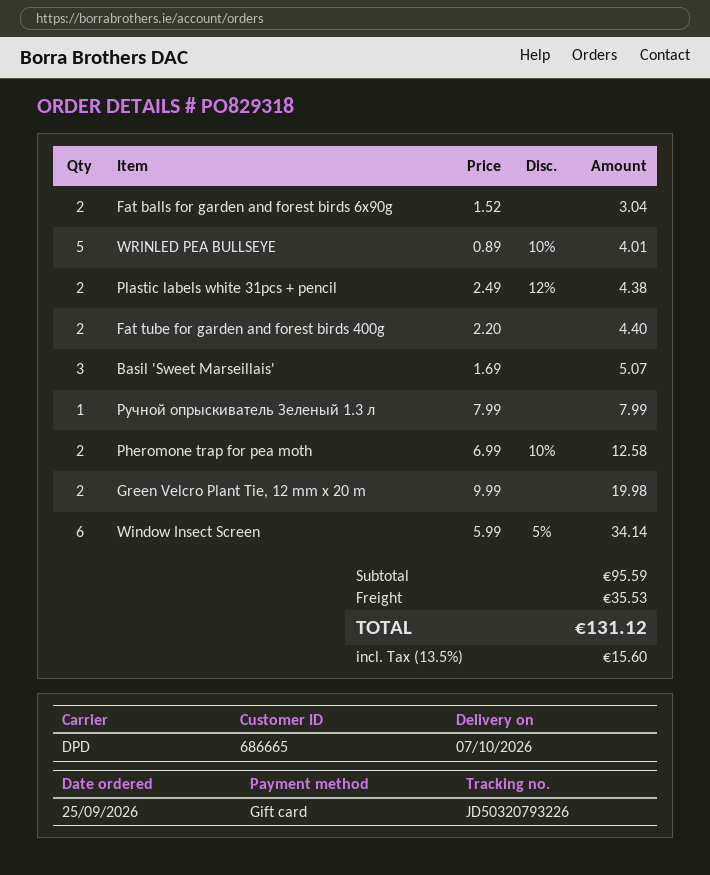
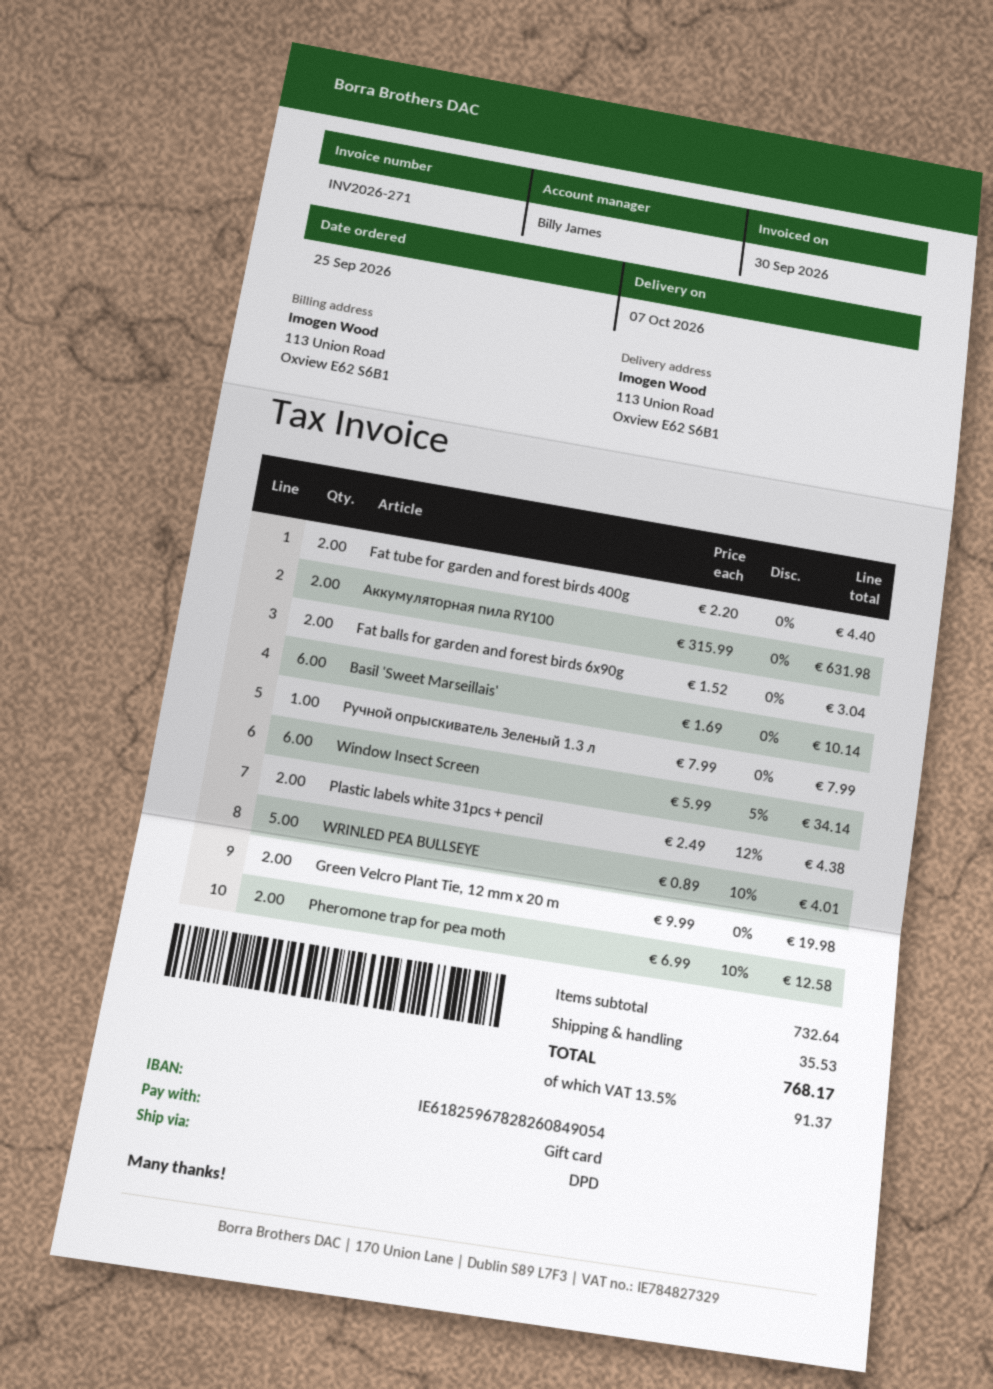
Basil 'Sweet Marseillais': 3 x 1.69 = 5.07 -> 6 x 1.69 = 10.14
Аккумуляторная пила RY100: none -> 2 x 315.99 = 631.98
subtotal: 95.59 -> 732.64
tax: 13.5% = 15.60 -> 13.5% = 91.37
total: 131.12 -> 768.17

